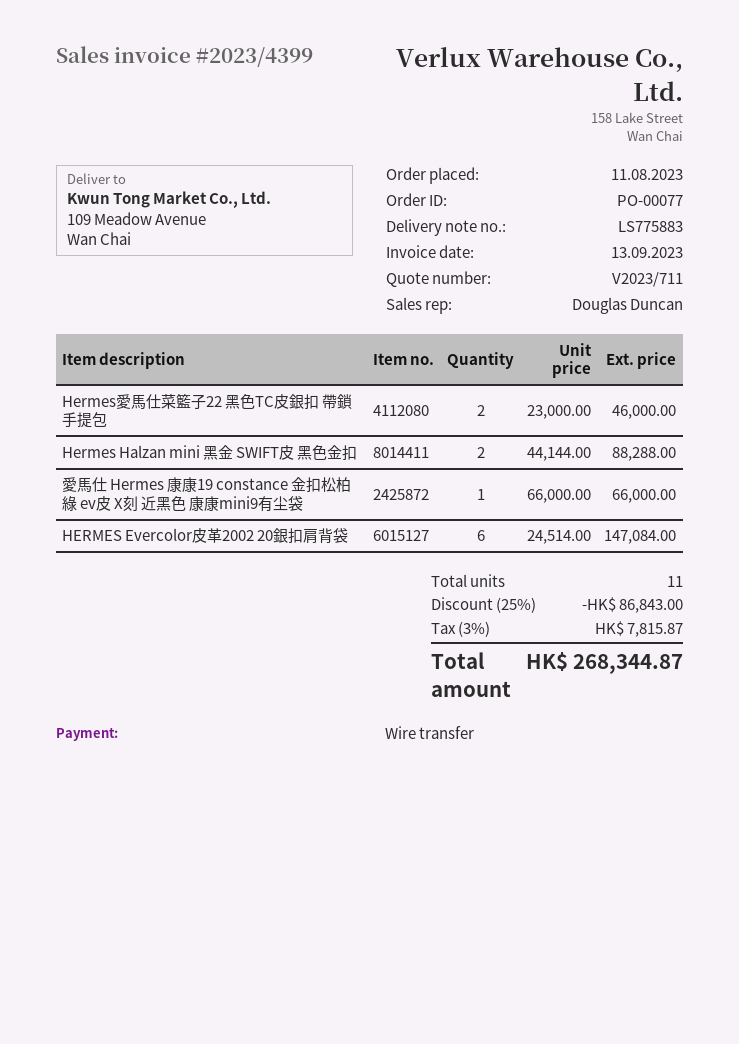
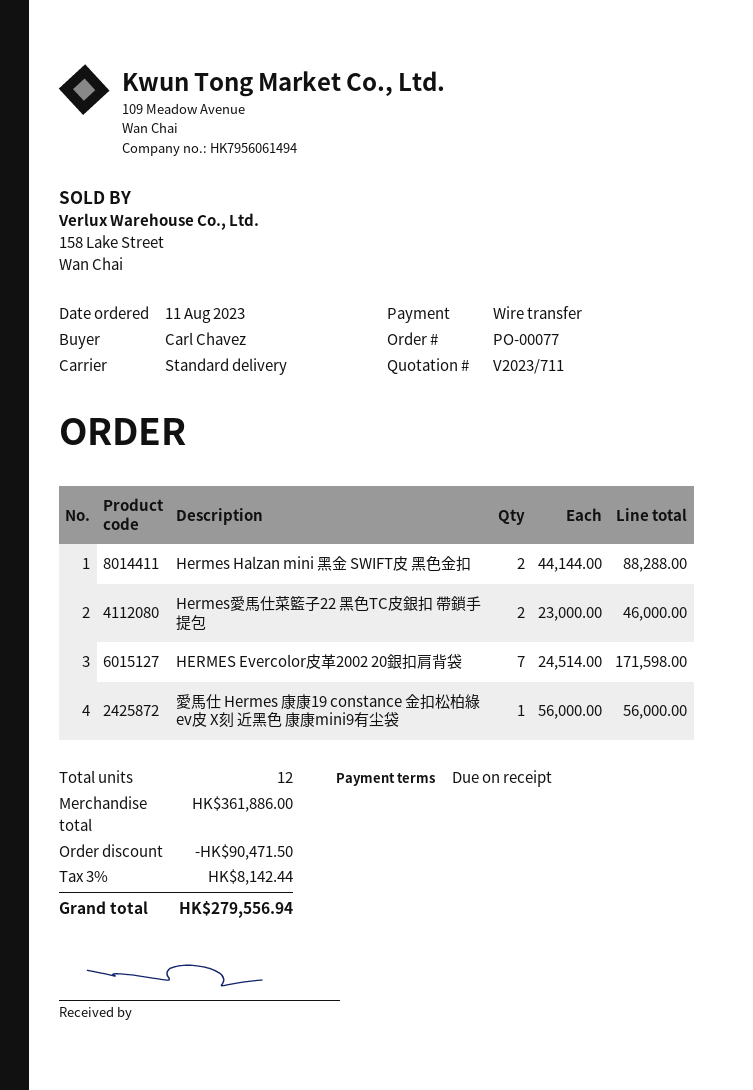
愛馬仕 Hermes 康康19 constance 金扣松柏綠 ev皮 X刻 近黑色 康康mini9有尘袋: 1 x 66000.00 = 66000.00 -> 1 x 56000.00 = 56000.00
HERMES Evercolor皮革2002 20銀扣肩背袋: 6 x 24514.00 = 147084.00 -> 7 x 24514.00 = 171598.00
total quantity: 11 -> 12
discount: 86843.00 -> 90471.50
tax: 3% = 7815.87 -> 3% = 8142.44
total: 268344.87 -> 279556.94

